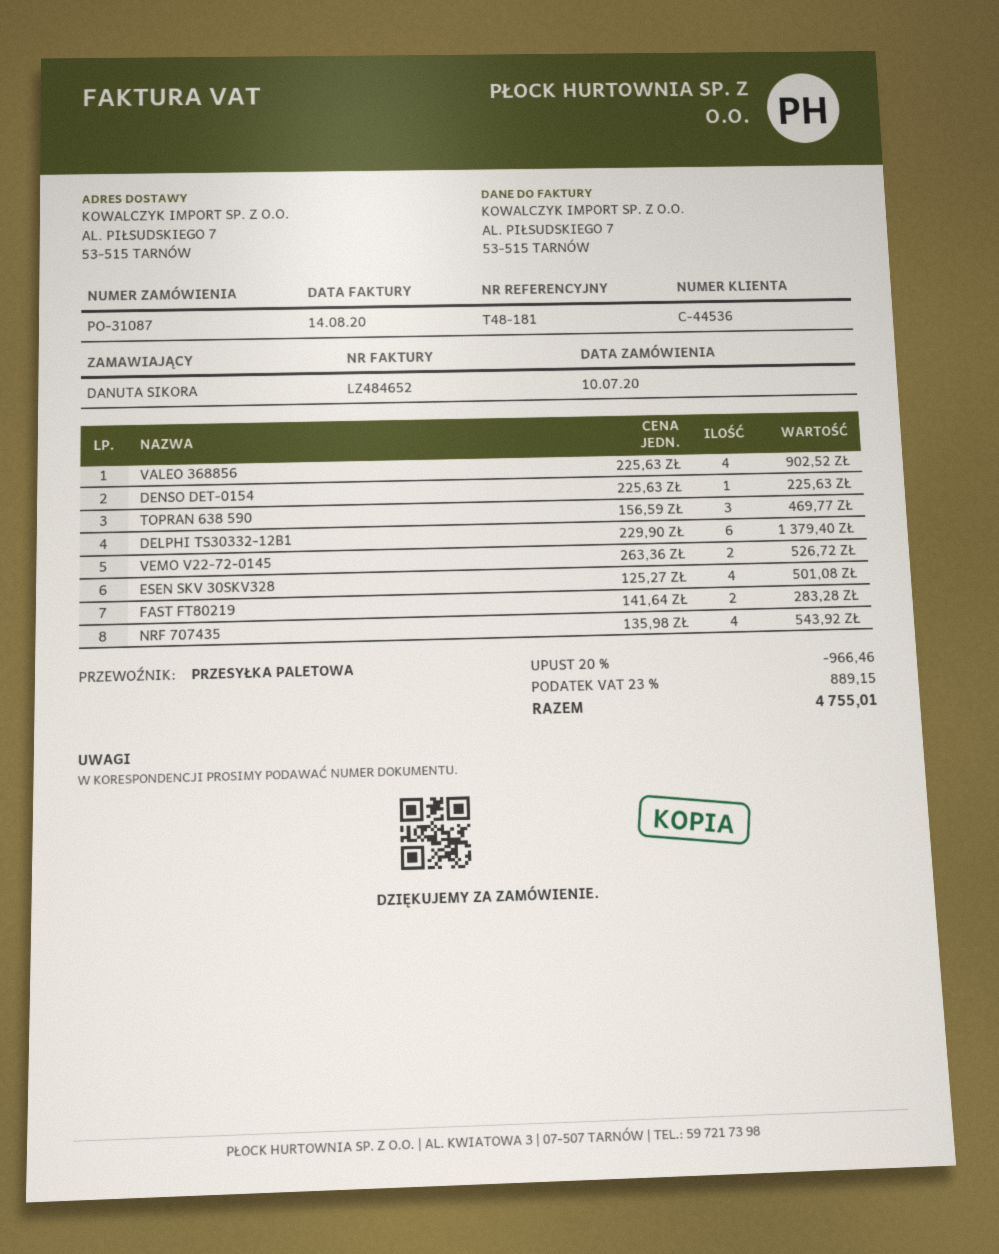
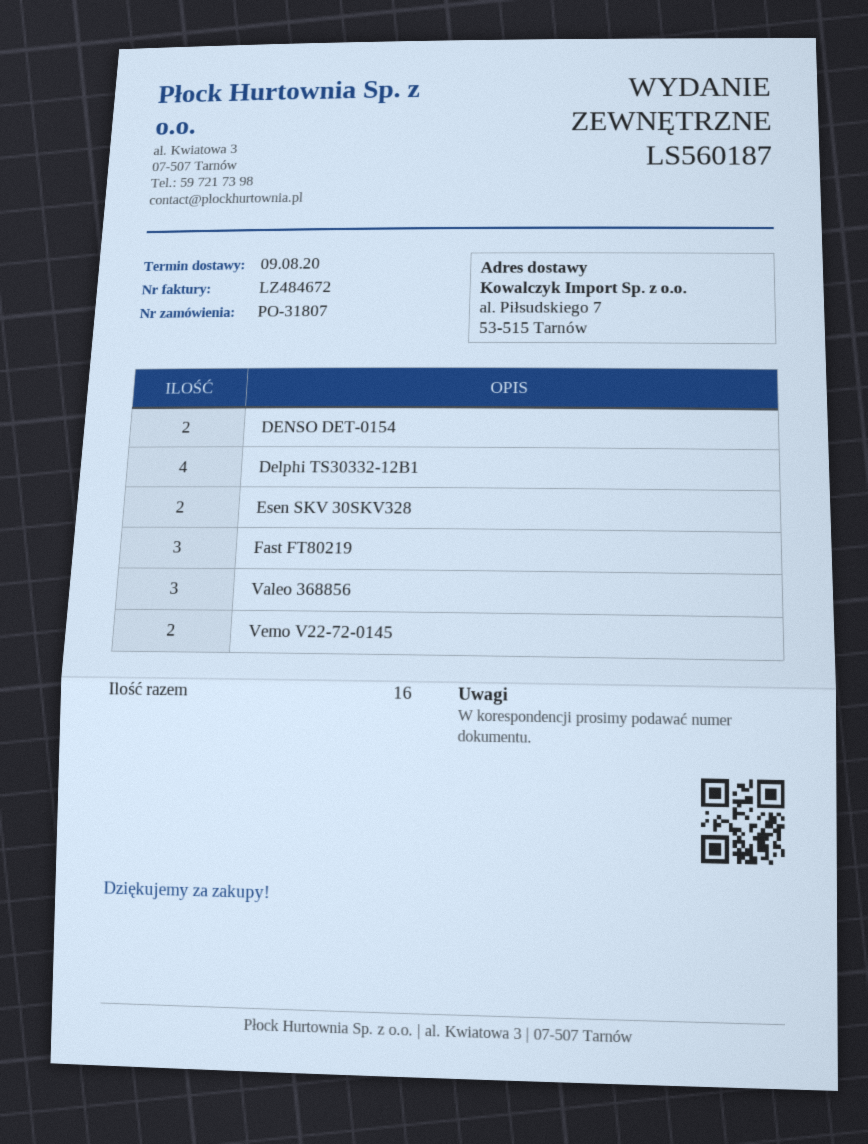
order number: PO-31087 -> PO-31807
invoice number: LZ484652 -> LZ484672
VALEO 368856: 4 -> 3
DENSO DET-0154: 1 -> 2
TOPRAN 638 590: 3 -> none
DELPHI TS30332-12B1: 6 -> 4
ESEN SKV 30SKV328: 4 -> 2
FAST FT80219: 2 -> 3
NRF 707435: 4 -> none

